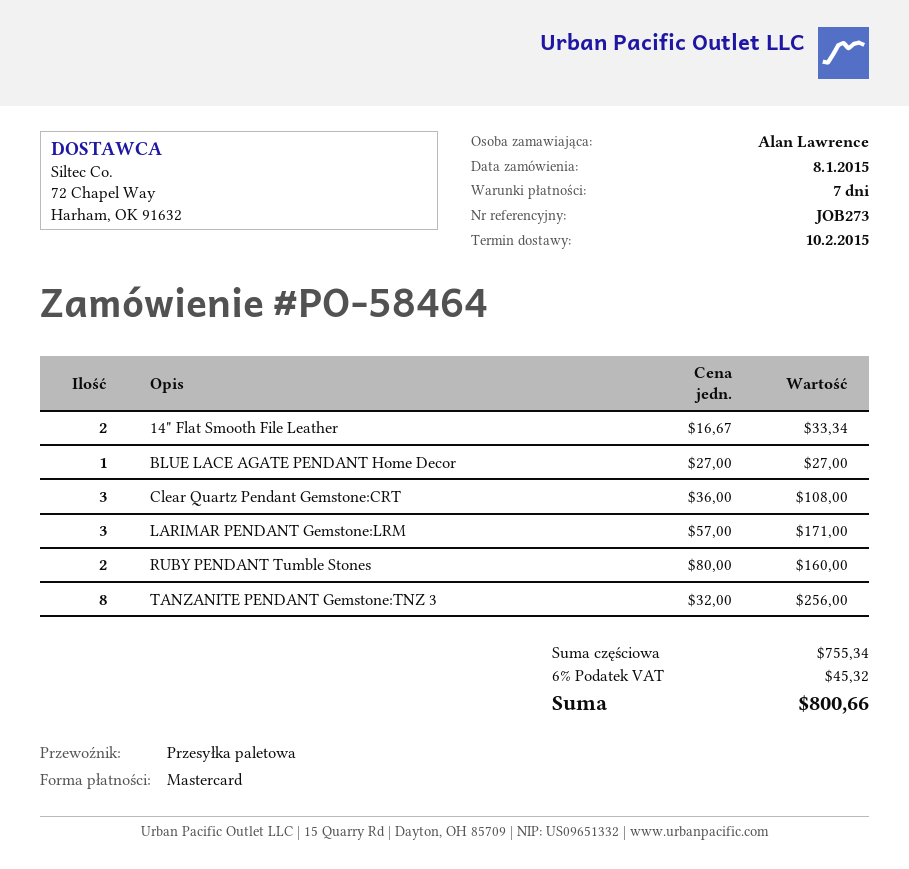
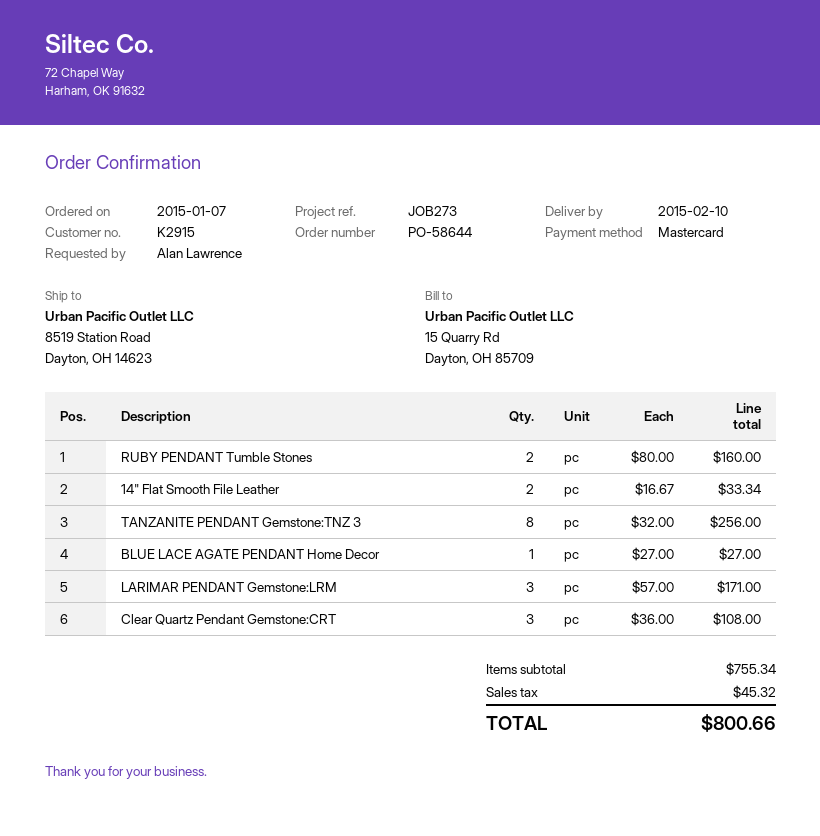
order number: PO-58464 -> PO-58644
order date: 2015-01-08 -> 2015-01-07

